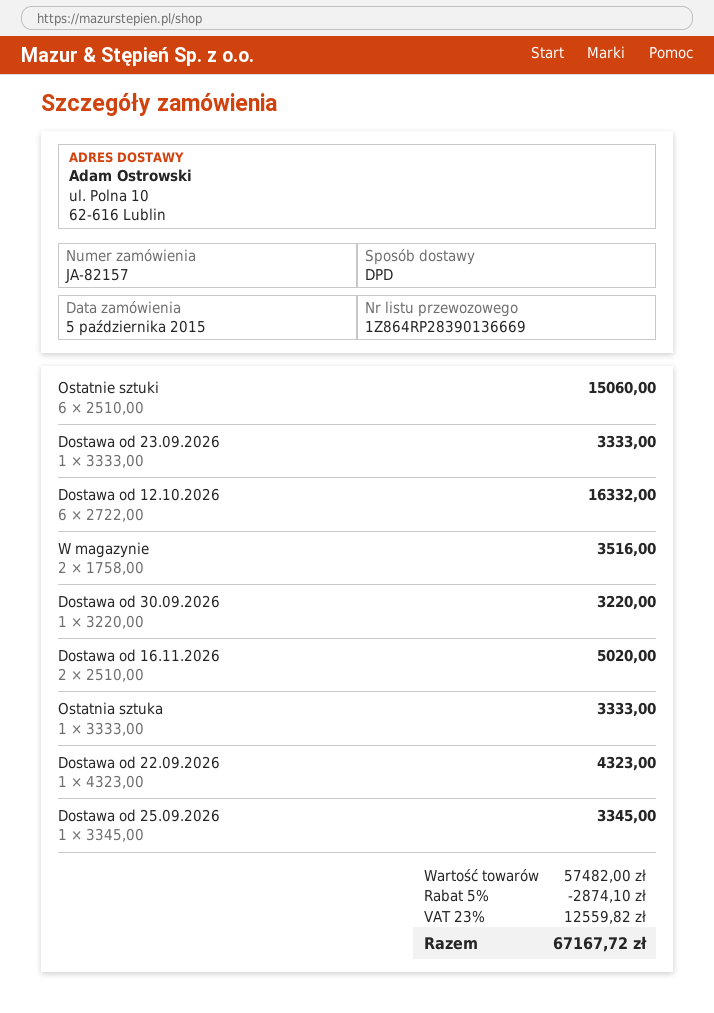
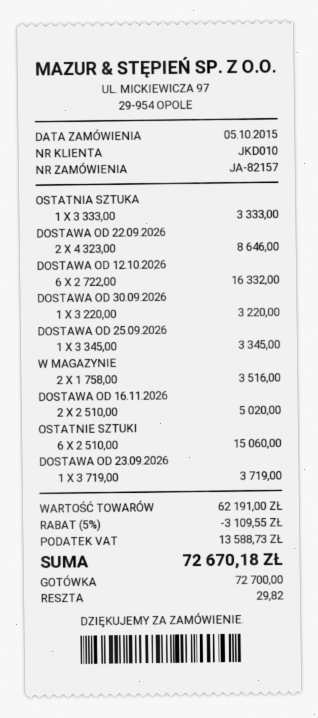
Dostawa od 23.09.2026: 1 x 3333.00 = 3333.00 -> 1 x 3719.00 = 3719.00
Dostawa od 22.09.2026: 1 x 4323.00 = 4323.00 -> 2 x 4323.00 = 8646.00
subtotal: 57482.00 -> 62191.00
discount: 5% = 2874.10 -> 5% = 3109.55
tax: 12559.82 -> 13588.73
total: 67167.72 -> 72670.18

